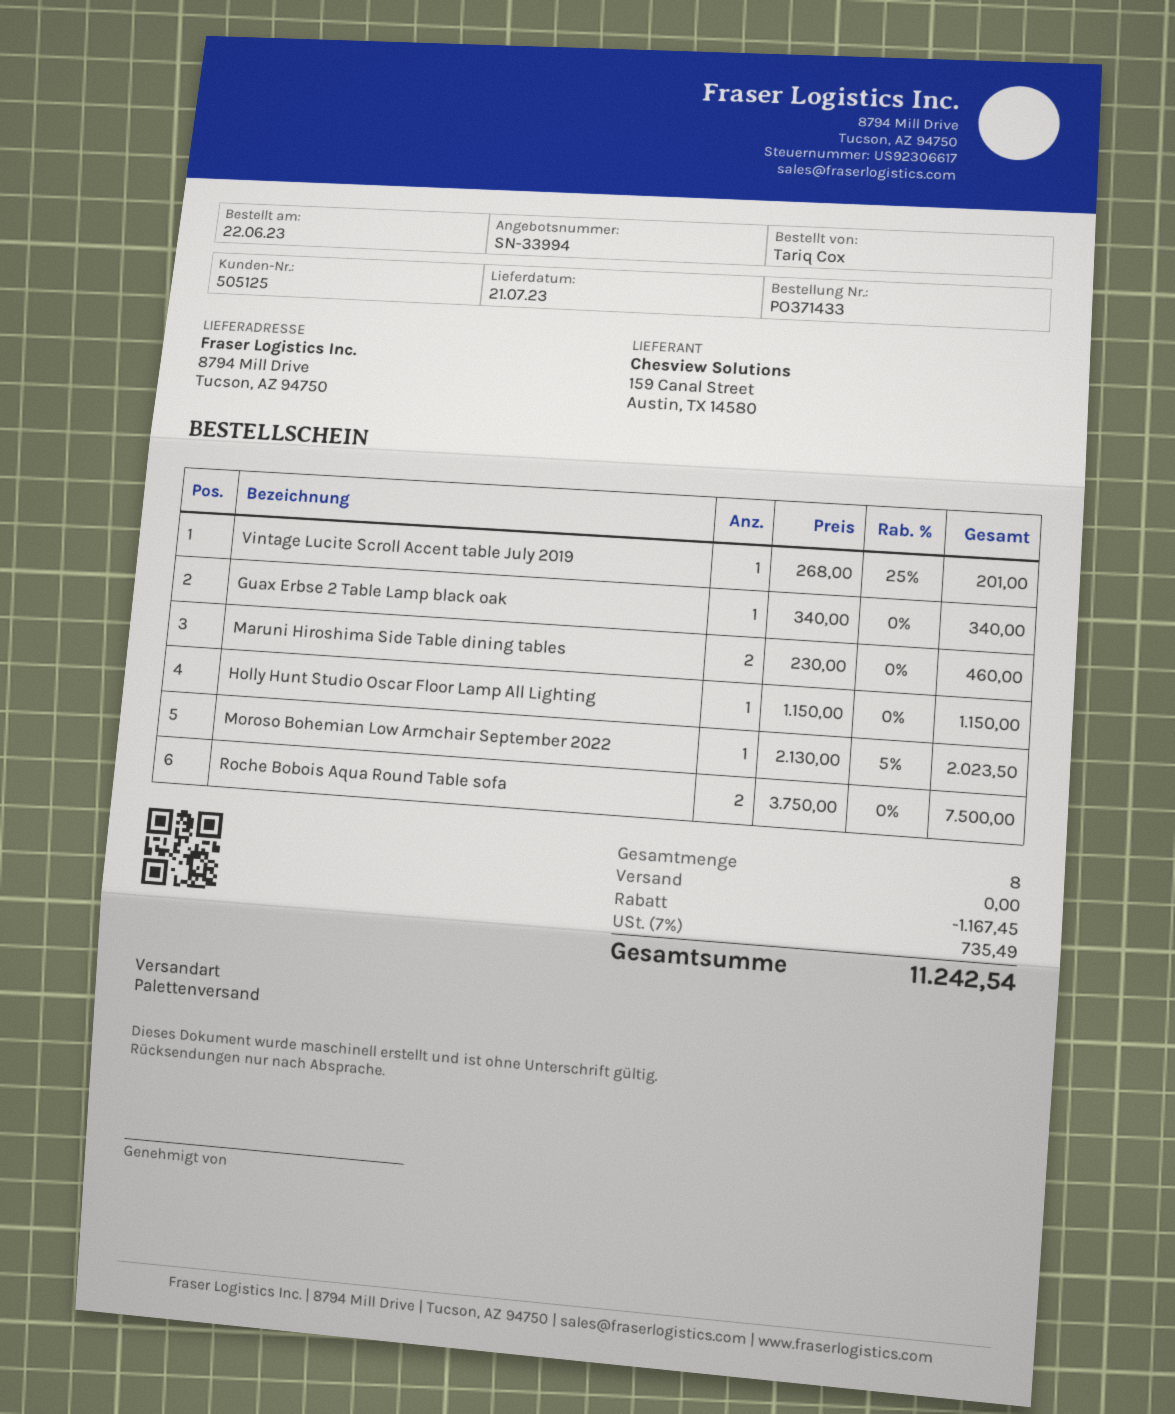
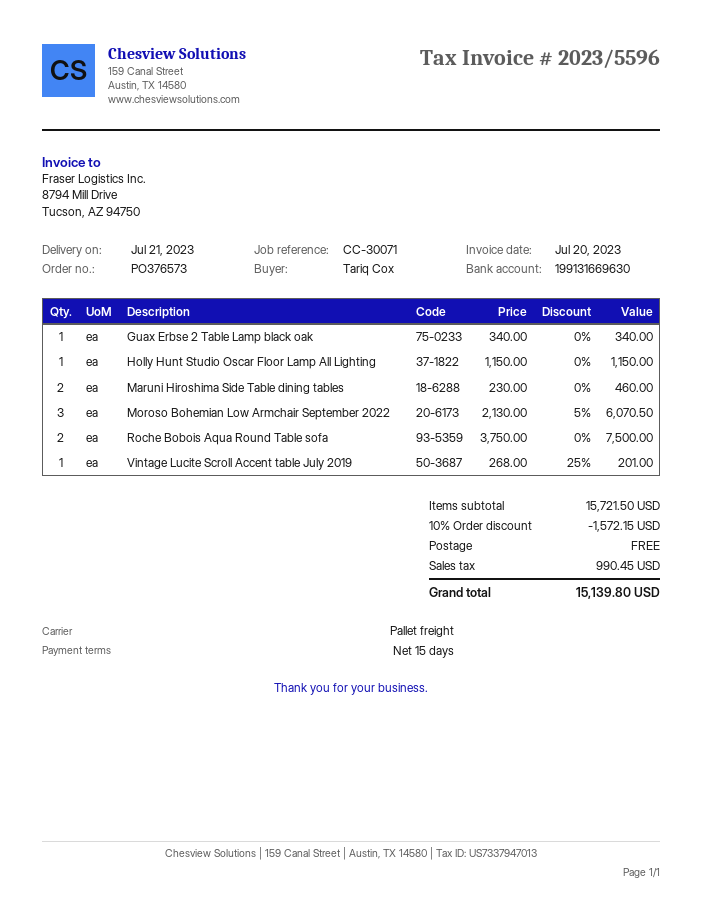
order number: PO371433 -> PO376573
Moroso Bohemian Low Armchair September 2022: 1 x 2130.00 - 5% = 2023.50 -> 3 x 2130.00 - 5% = 6070.50
discount: 1167.45 -> 1572.15
tax: 735.49 -> 990.45
total: 11242.54 -> 15139.80

